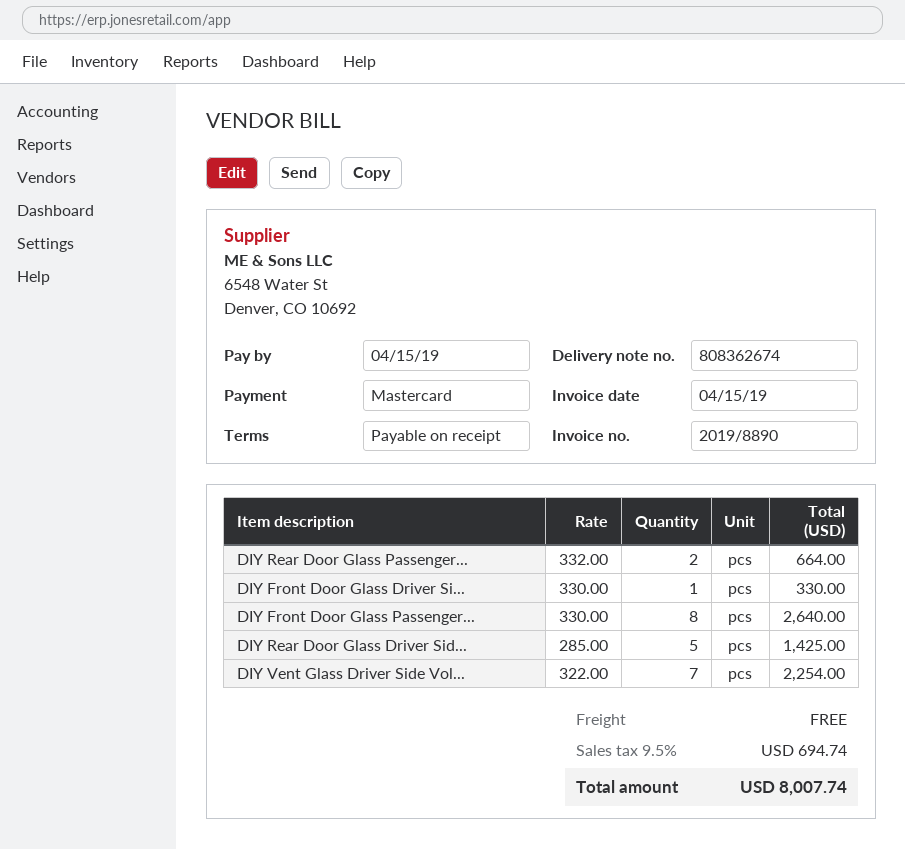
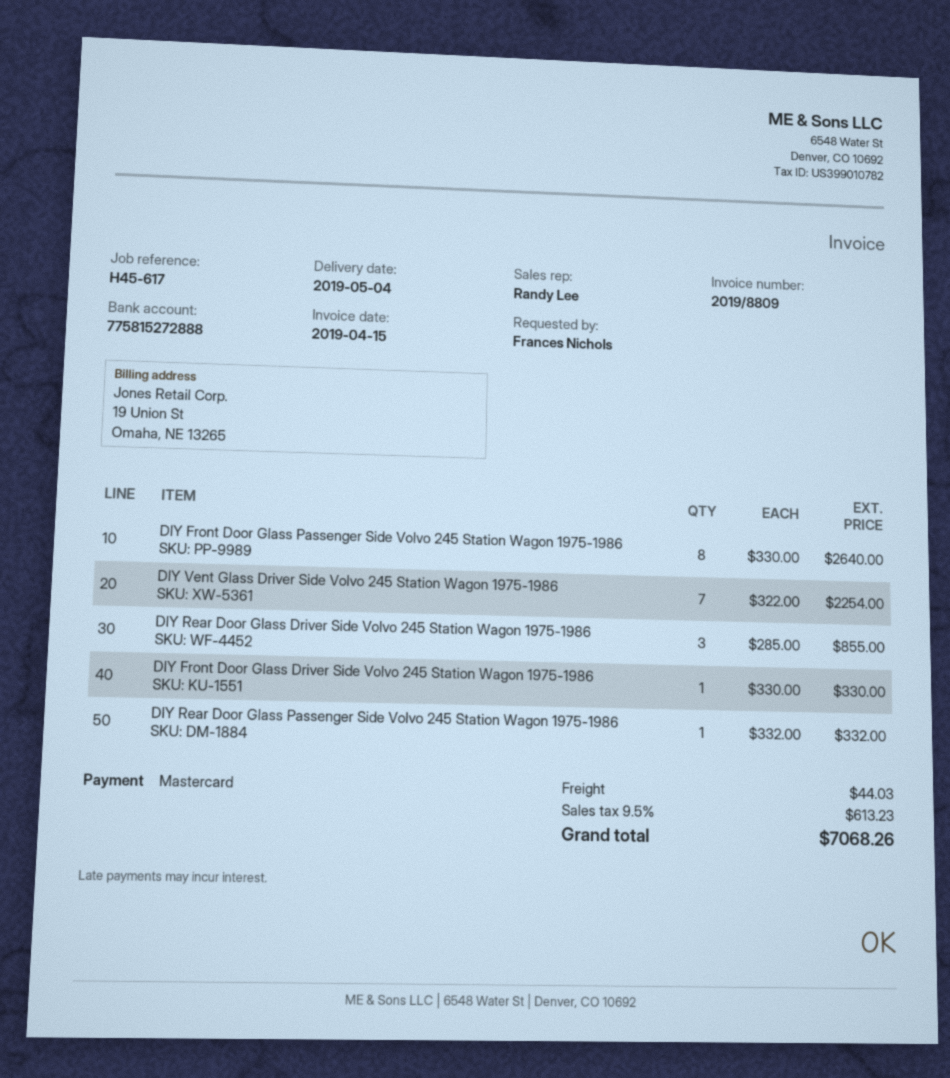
invoice number: 2019/8890 -> 2019/8809
DIY Rear Door Glass Passenger...: 2 x 332.00 = 664.00 -> 1 x 332.00 = 332.00
DIY Rear Door Glass Driver Sid...: 5 x 285.00 = 1425.00 -> 3 x 285.00 = 855.00
shipping: 0.00 -> 44.03
tax: 9.5% = 694.74 -> 9.5% = 613.23
total: 8007.74 -> 7068.26

